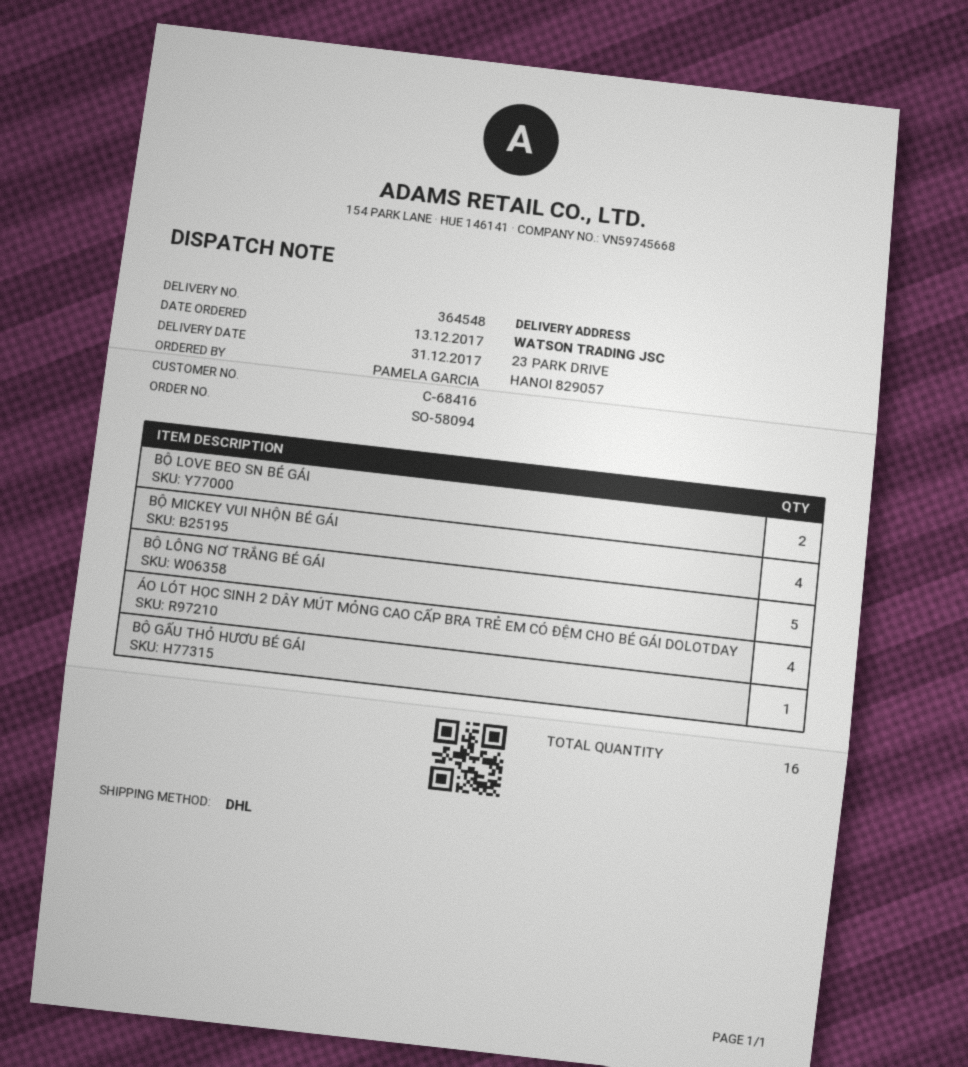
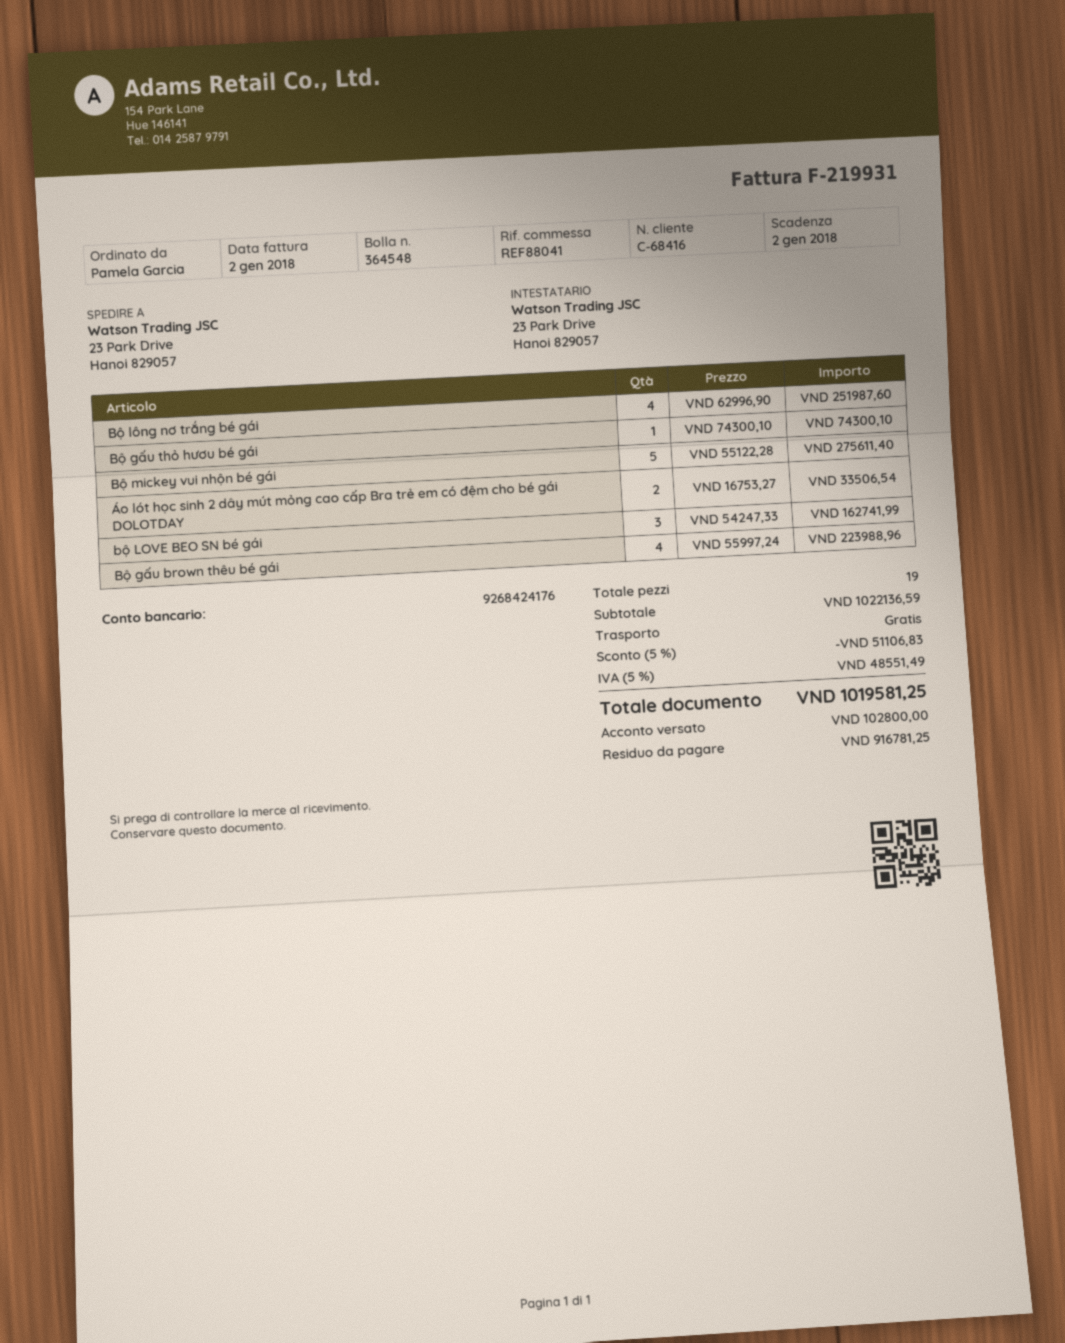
BỘ LOVE BEO SN BÉ GÁI: 2 -> 3
BỘ MICKEY VUI NHỘN BÉ GÁI: 4 -> 5
BỘ LÔNG NƠ TRẮNG BÉ GÁI: 5 -> 4
ÁO LÓT HỌC SINH 2 DÂY MÚT MỎNG CAO CẤP BRA TRẺ EM CÓ ĐỆM CHO BÉ GÁI DOLOTDAY: 4 -> 2
Bộ gấu brown thêu bé gái: none -> 4
total quantity: 16 -> 19

